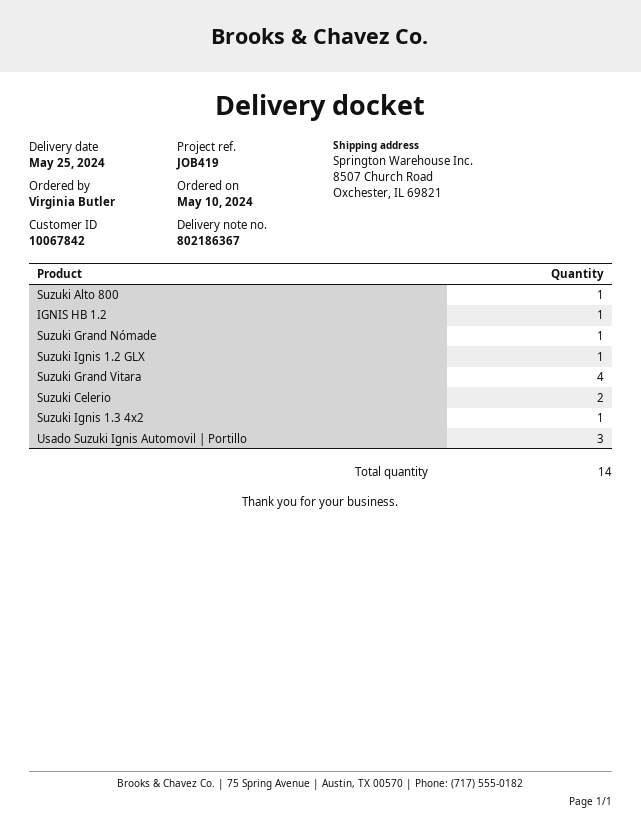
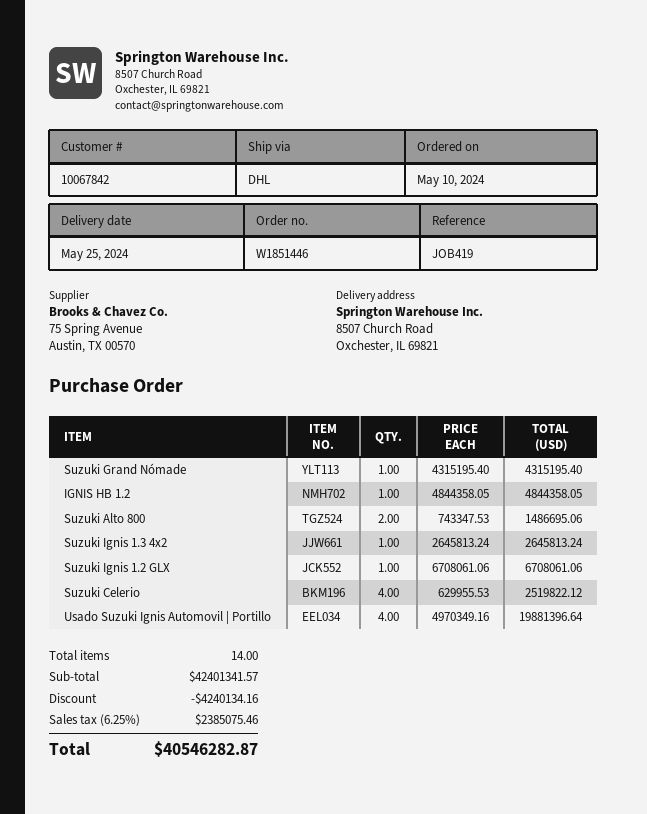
Suzuki Alto 800: 1 -> 2
Suzuki Grand Vitara: 4 -> none
Suzuki Celerio: 2 -> 4
Usado Suzuki Ignis Automovil | Portillo: 3 -> 4

